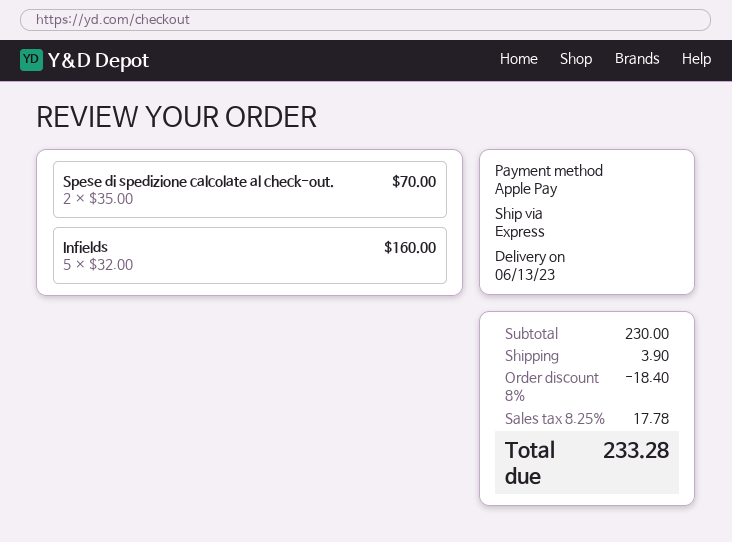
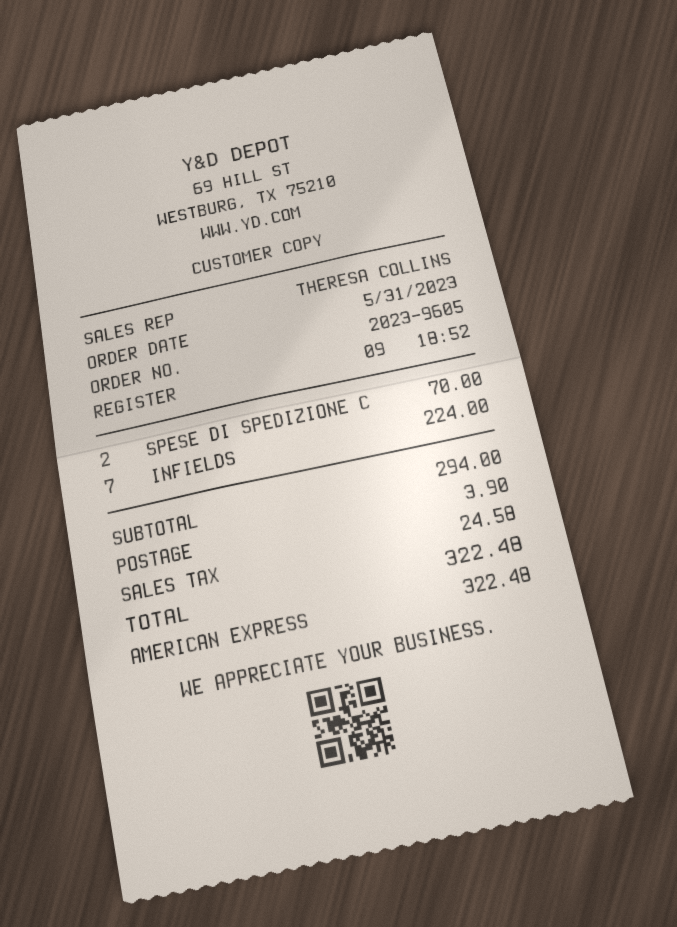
payment method: Apple Pay -> American Express
Infields: 5 for 160.00 -> 7 for 224.00
subtotal: 230.00 -> 294.00
discount: 8% = 18.40 -> none
tax: 17.78 -> 24.58
total: 233.28 -> 322.48

